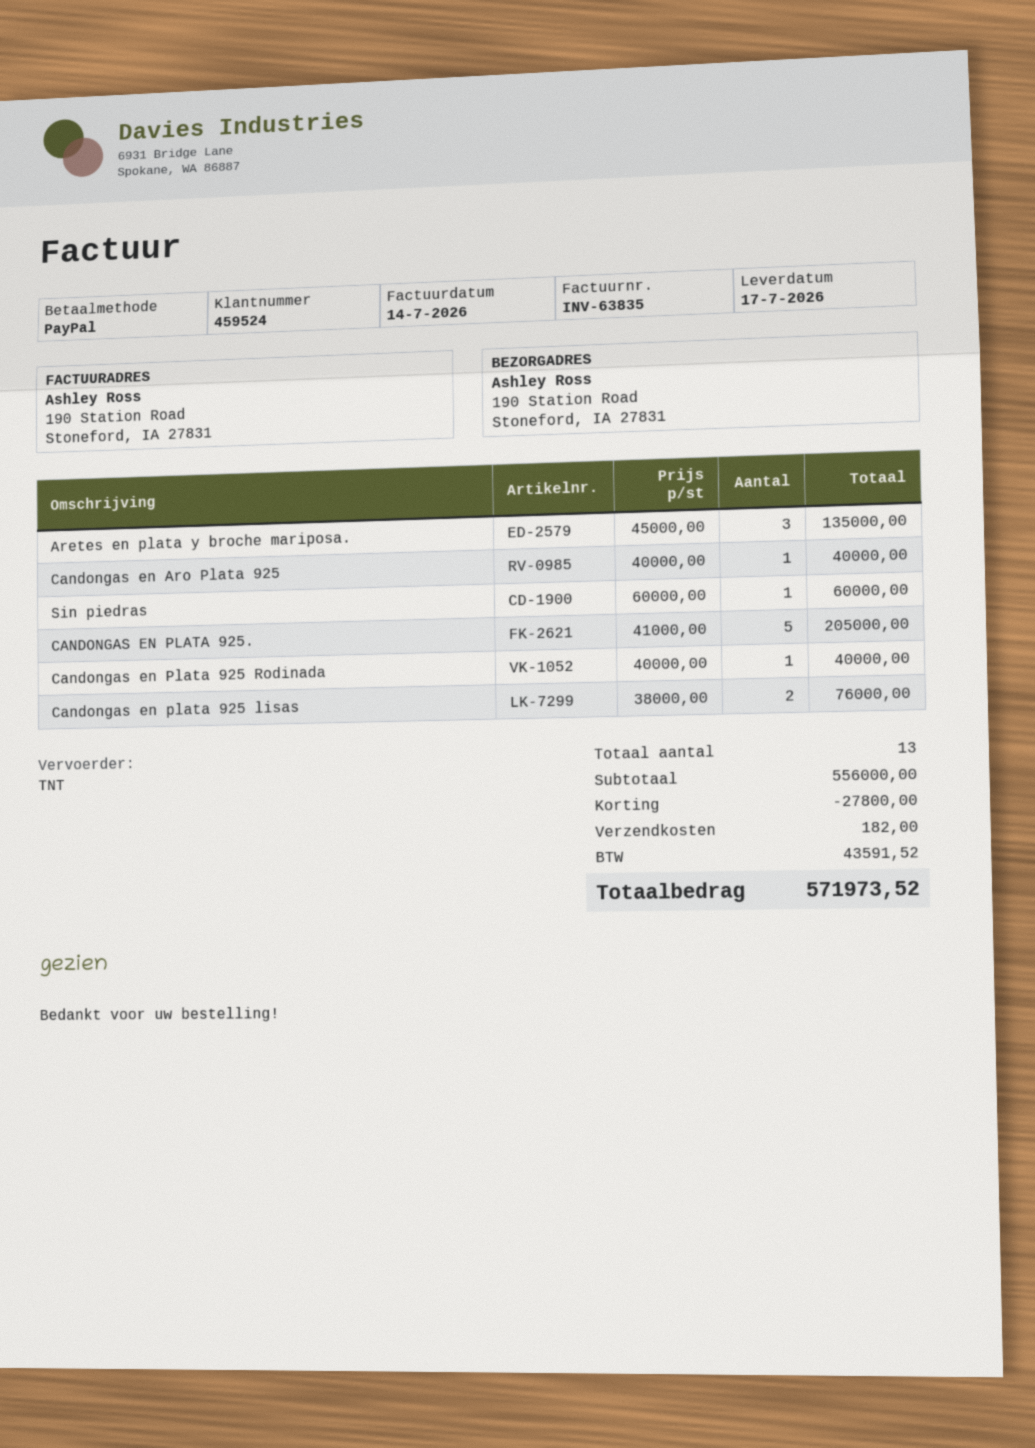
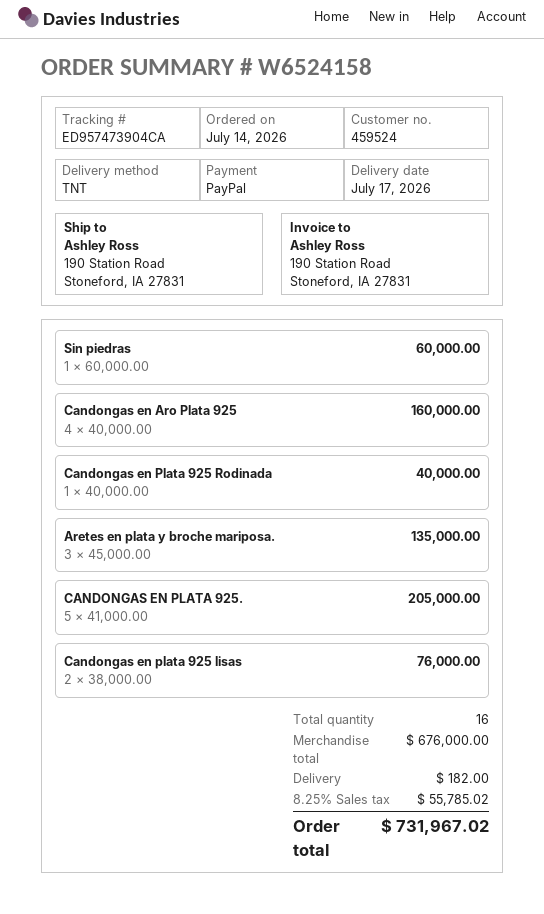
Candongas en Aro Plata 925: 1 x 40000.00 = 40000.00 -> 4 x 40000.00 = 160000.00
total quantity: 13 -> 16
subtotal: 556000.00 -> 676000.00
discount: 27800.00 -> none
tax: 43591.52 -> 55785.02
total: 571973.52 -> 731967.02

